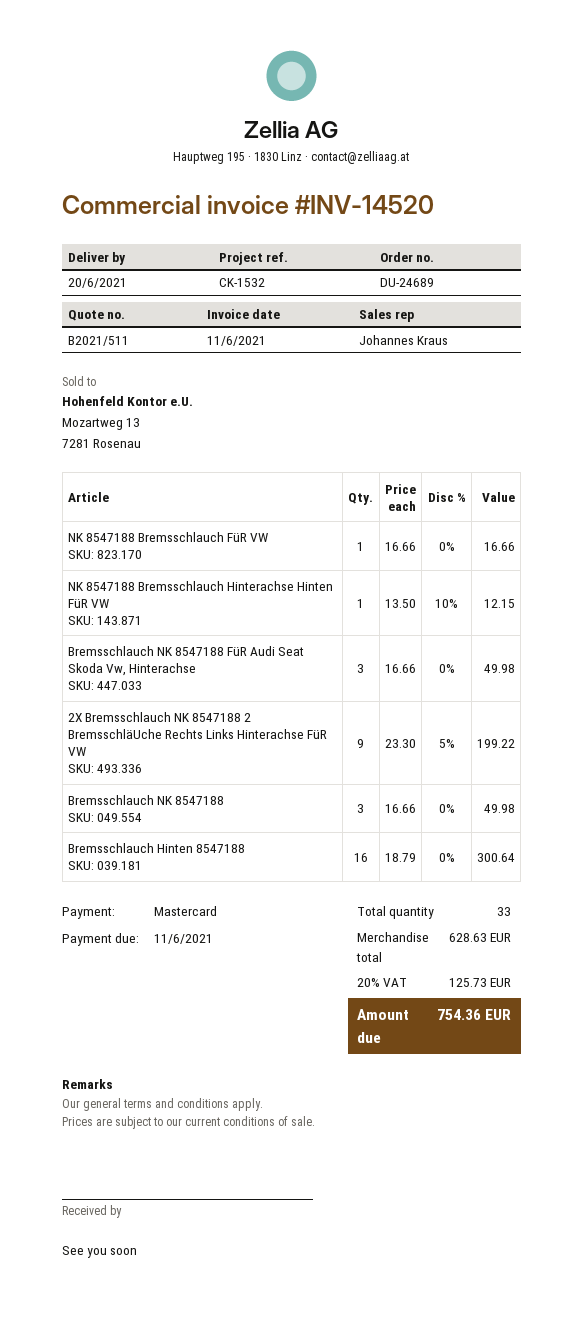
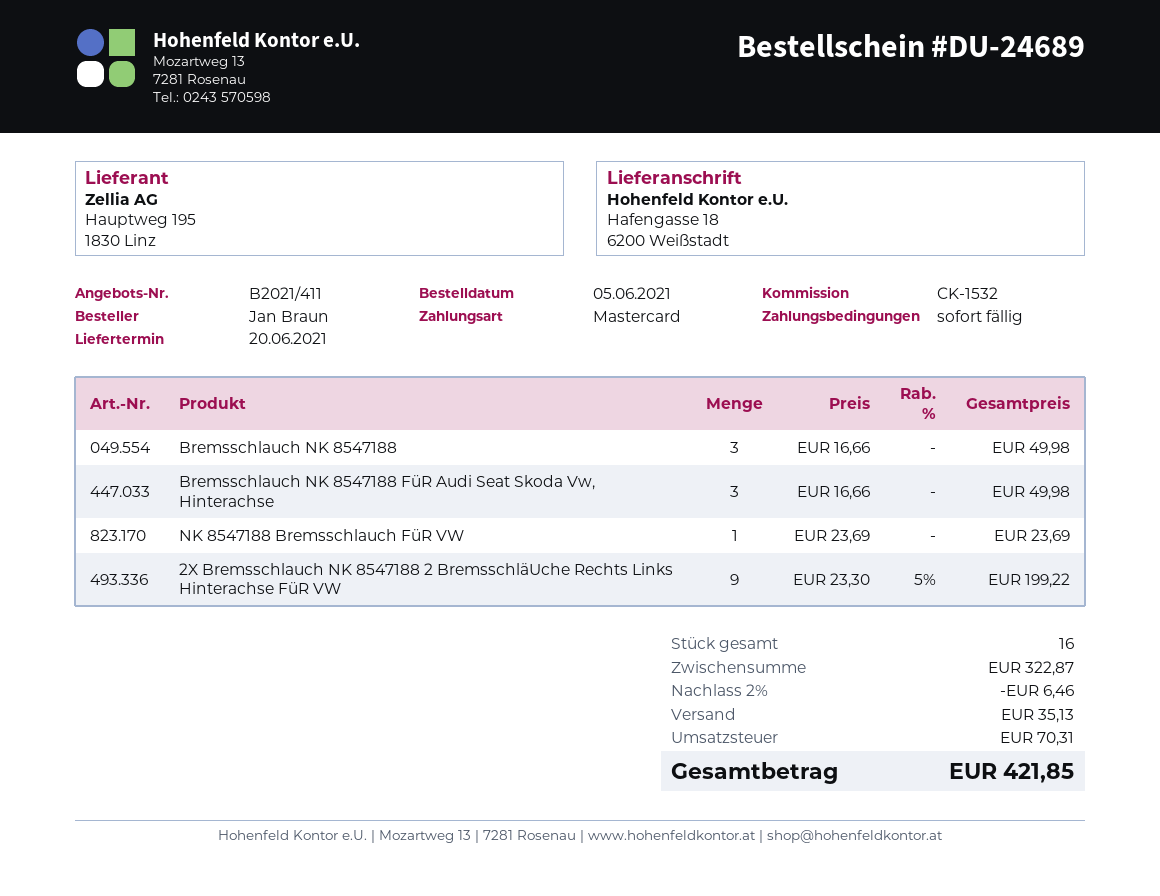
quote number: B2021/511 -> B2021/411
NK 8547188 Bremsschlauch FüR VW: 1 x 16.66 = 16.66 -> 1 x 23.69 = 23.69
NK 8547188 Bremsschlauch Hinterachse Hinten FüR VW: 1 x 13.50 - 10% = 12.15 -> none
Bremsschlauch Hinten 8547188: 16 x 18.79 = 300.64 -> none
total quantity: 33 -> 16
subtotal: 628.63 -> 322.87
discount: none -> 2% = 6.46
shipping: none -> 35.13
tax: 125.73 -> 70.31
total: 754.36 -> 421.85

